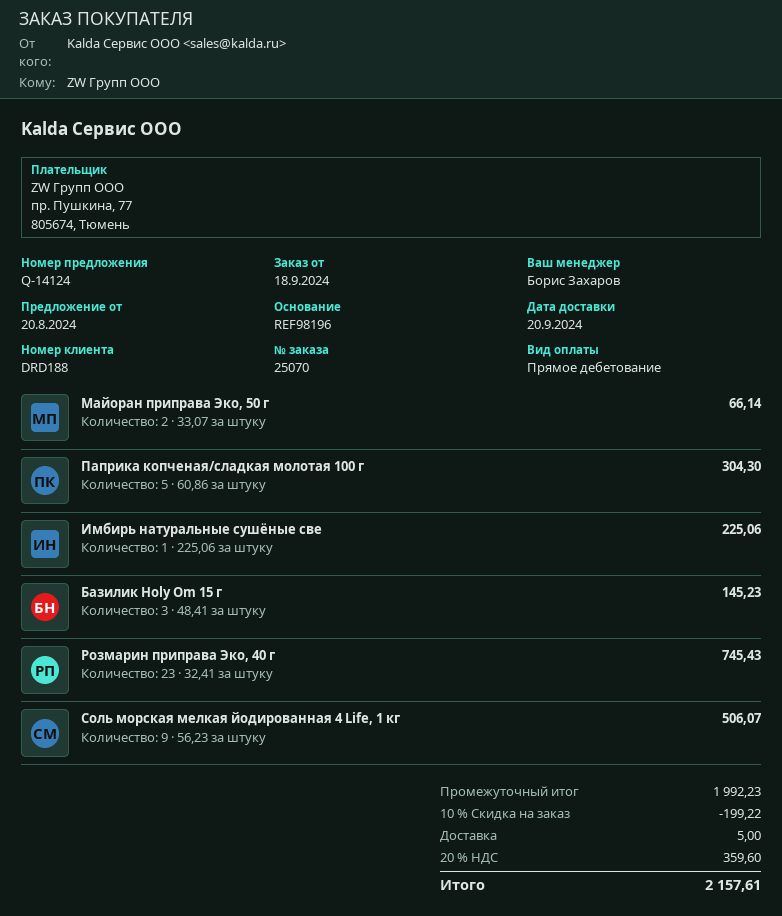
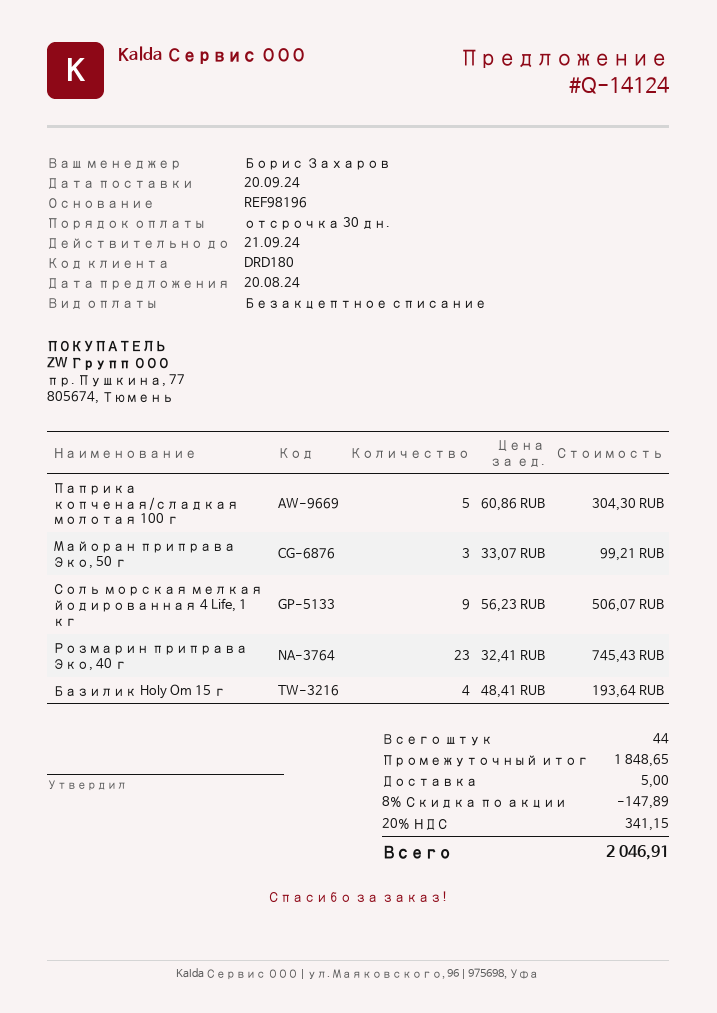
customer number: DRD188 -> DRD180
Майоран приправа Эко, 50 г: 2 x 33.07 = 66.14 -> 3 x 33.07 = 99.21
Имбирь натуральные сушёные све: 1 x 225.06 = 225.06 -> none
Базилик Holy Om 15 г: 3 x 48.41 = 145.23 -> 4 x 48.41 = 193.64
subtotal: 1992.23 -> 1848.65
discount: 10% = 199.22 -> 8% = 147.89
tax: 20% = 359.60 -> 20% = 341.15
total: 2157.61 -> 2046.91

